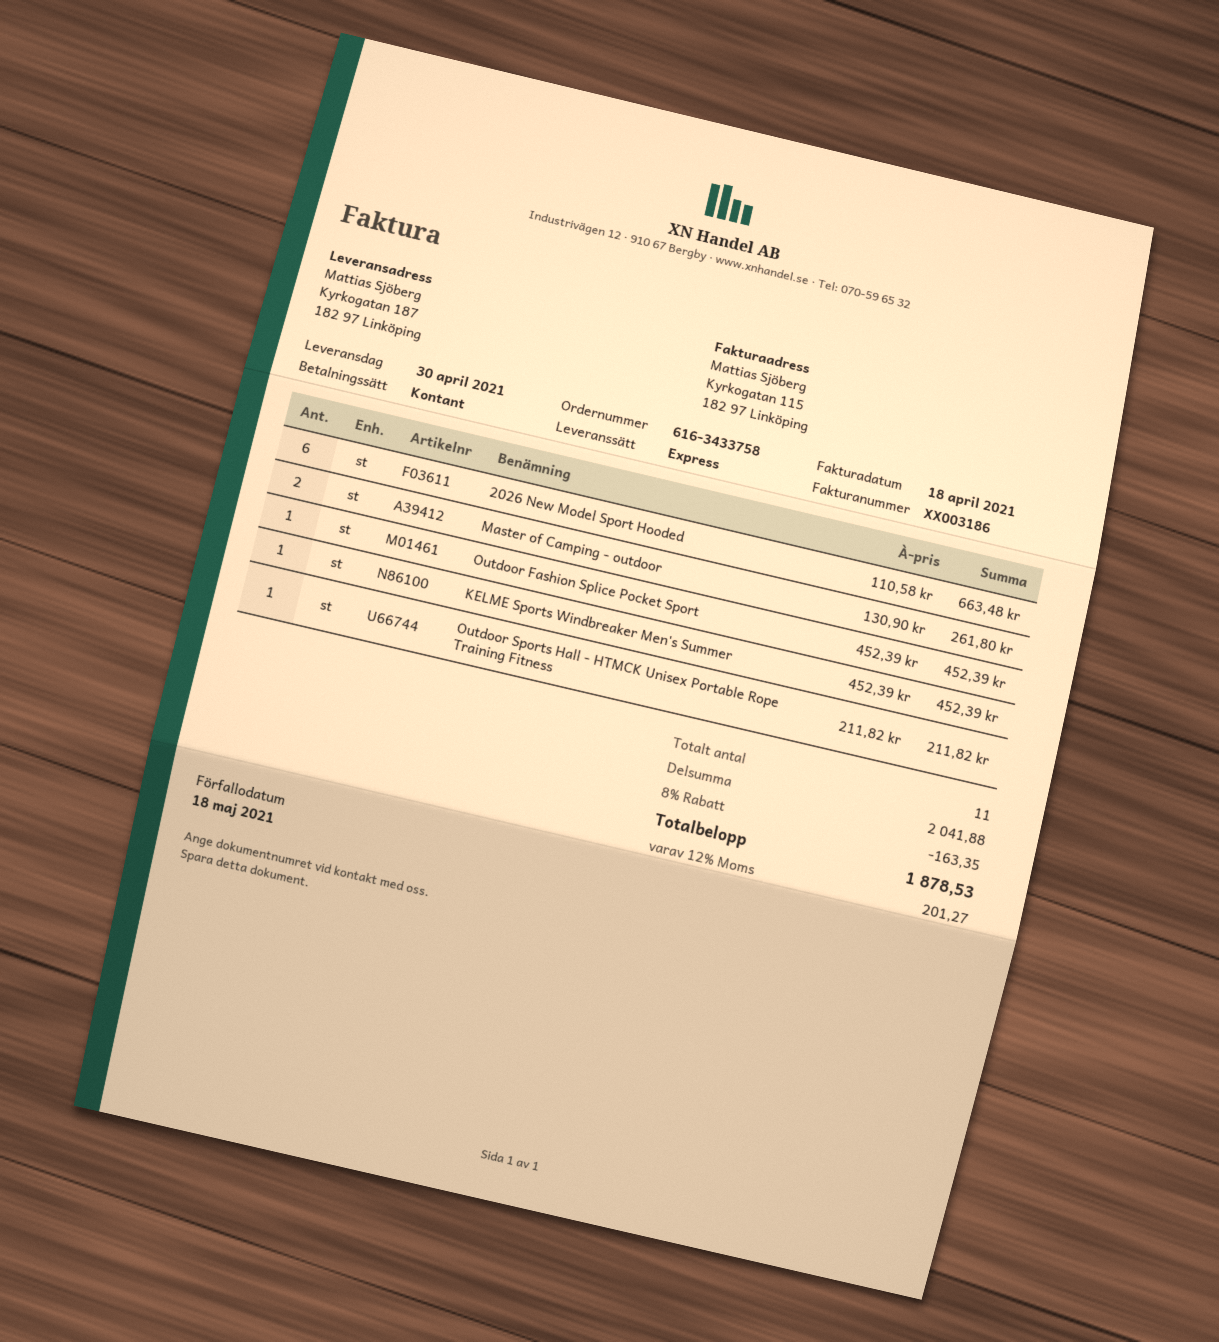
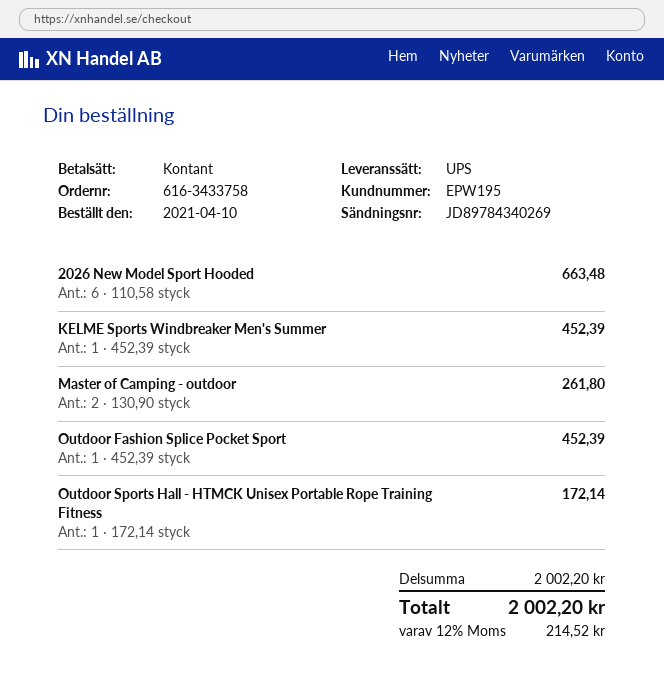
shipping method: express -> UPS
Outdoor Sports Hall - HTMCK Unisex Portable Rope Training Fitness: 1 x 211.82 = 211.82 -> 1 x 172.14 = 172.14
subtotal: 2041.88 -> 2002.20
discount: 8% = 163.35 -> none
tax: 12% = 201.27 -> 12% = 214.52
total: 1878.53 -> 2002.20

